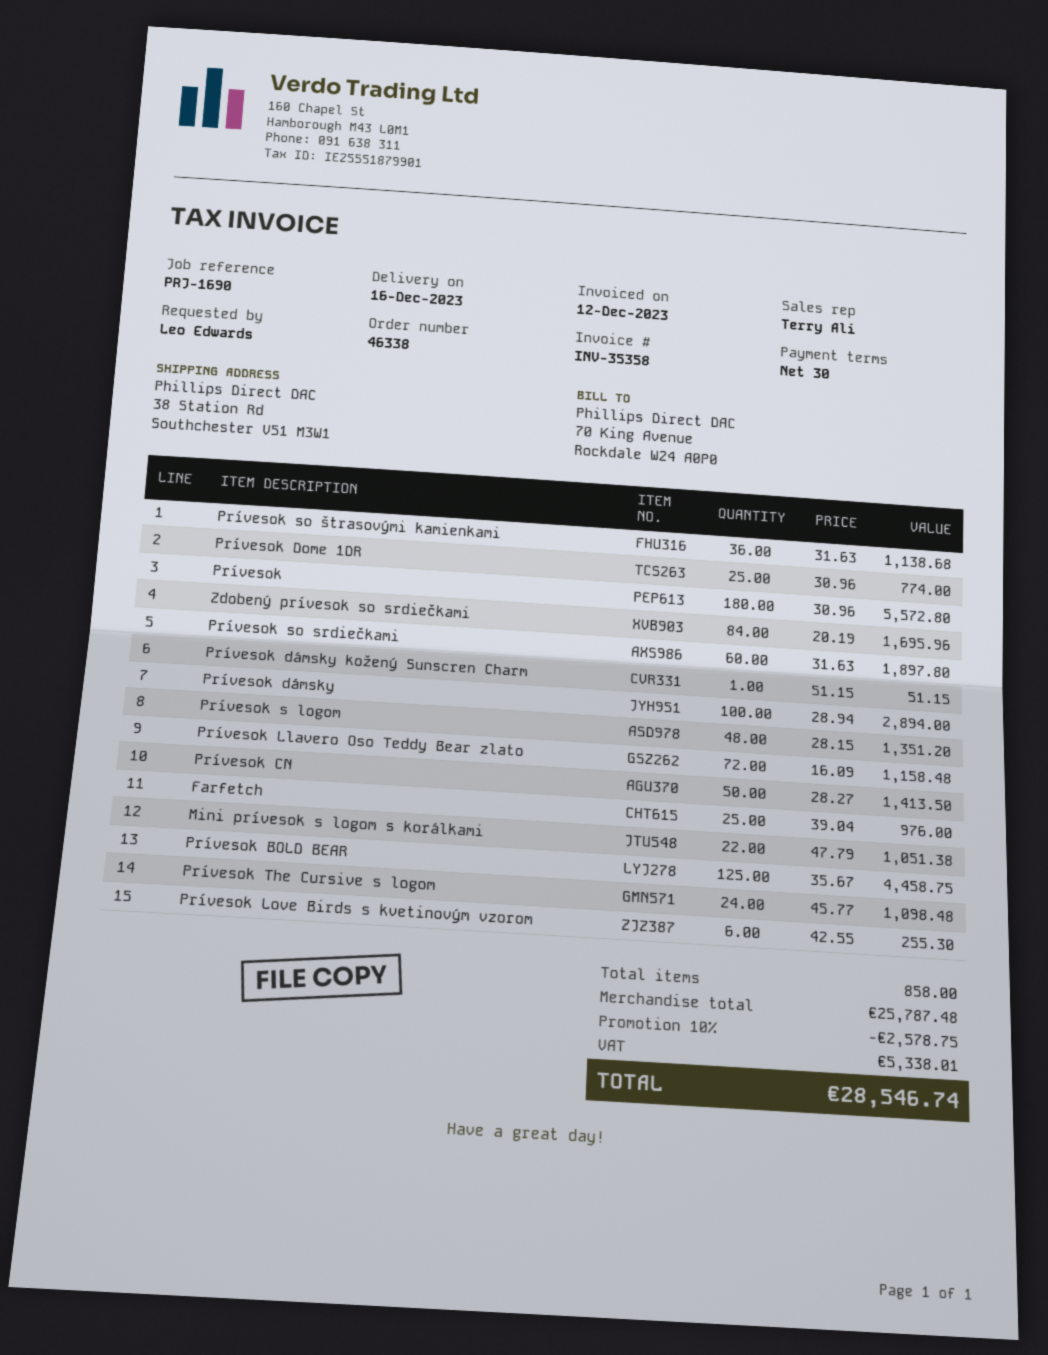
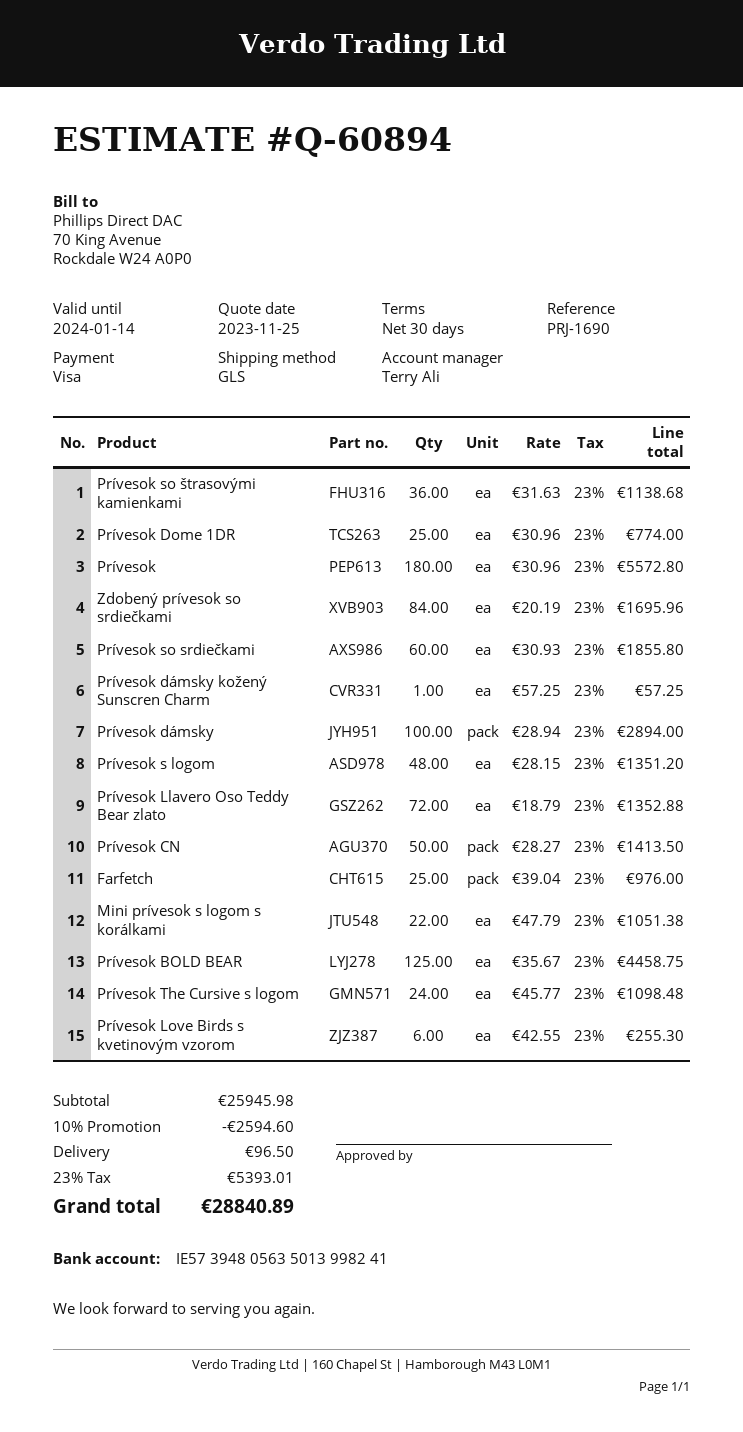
Prívesok so srdiečkami: 60 x 31.63 = 1897.80 -> 60 x 30.93 = 1855.80
Prívesok dámsky kožený Sunscren Charm: 1 x 51.15 = 51.15 -> 1 x 57.25 = 57.25
Prívesok Llavero Oso Teddy Bear zlato: 72 x 16.09 = 1158.48 -> 72 x 18.79 = 1352.88
subtotal: 25787.48 -> 25945.98
discount: 10% = 2578.75 -> 10% = 2594.60
shipping: none -> 96.50
tax: 5338.01 -> 5393.01
total: 28546.74 -> 28840.89

